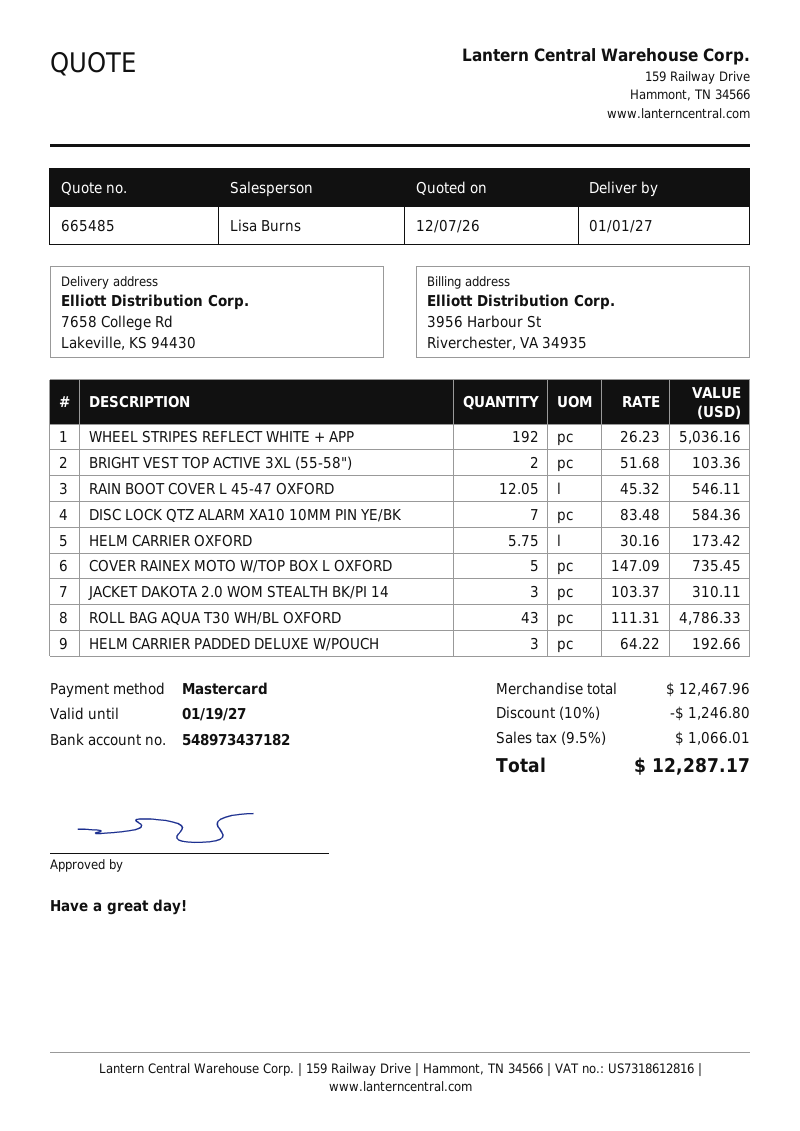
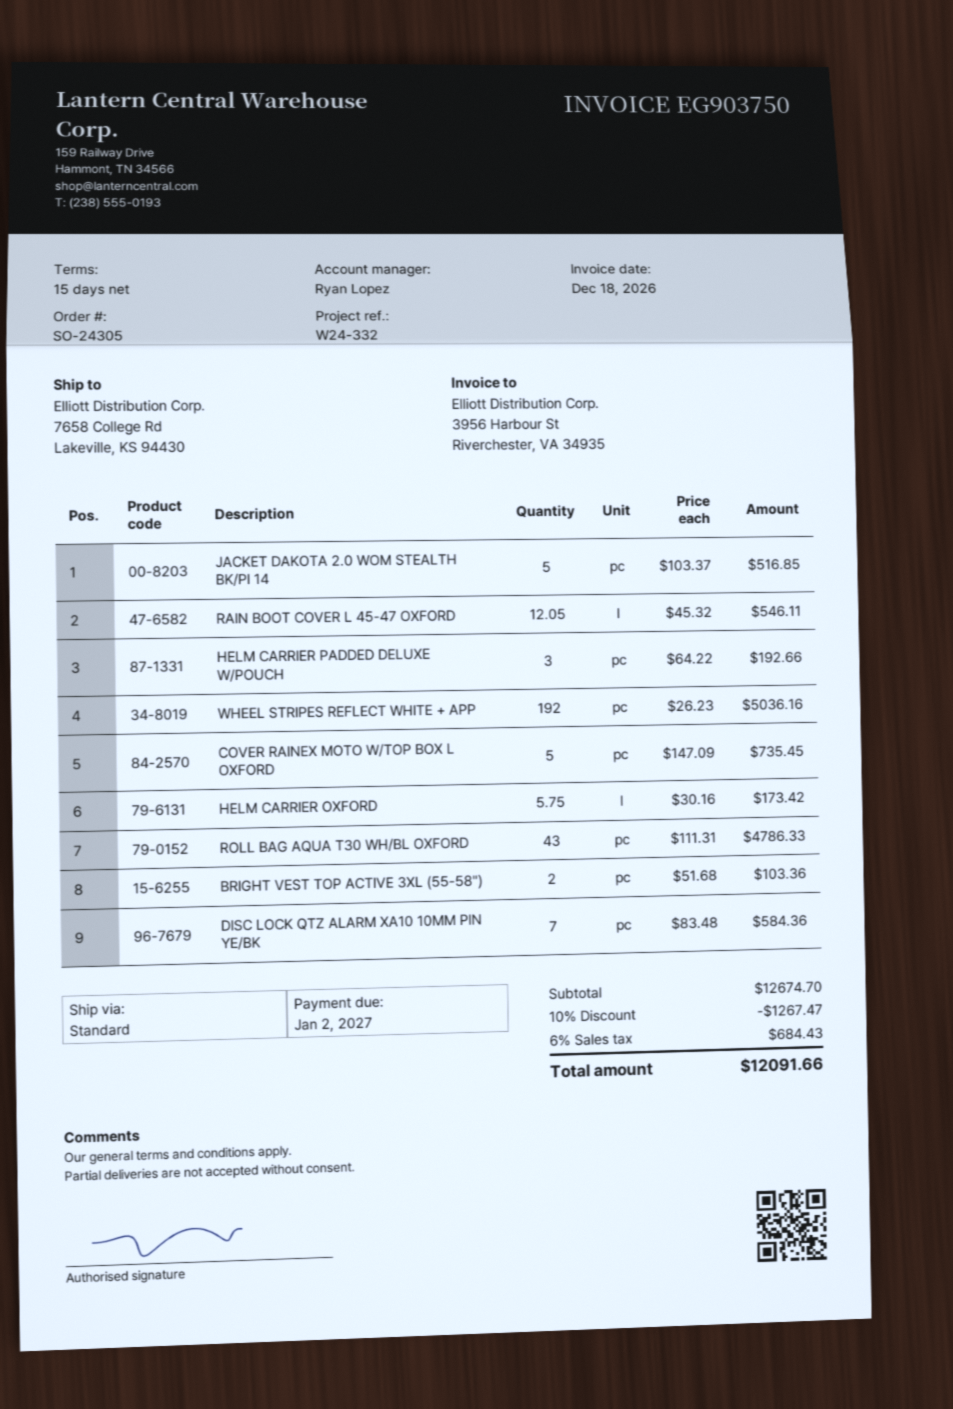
sales rep: Lisa Burns -> Ryan Lopez
JACKET DAKOTA 2.0 WOM STEALTH BK/PI 14: 3 x 103.37 = 310.11 -> 5 x 103.37 = 516.85
subtotal: 12467.96 -> 12674.70
discount: 10% = 1246.80 -> 10% = 1267.47
tax: 9.5% = 1066.01 -> 6% = 684.43
total: 12287.17 -> 12091.66

